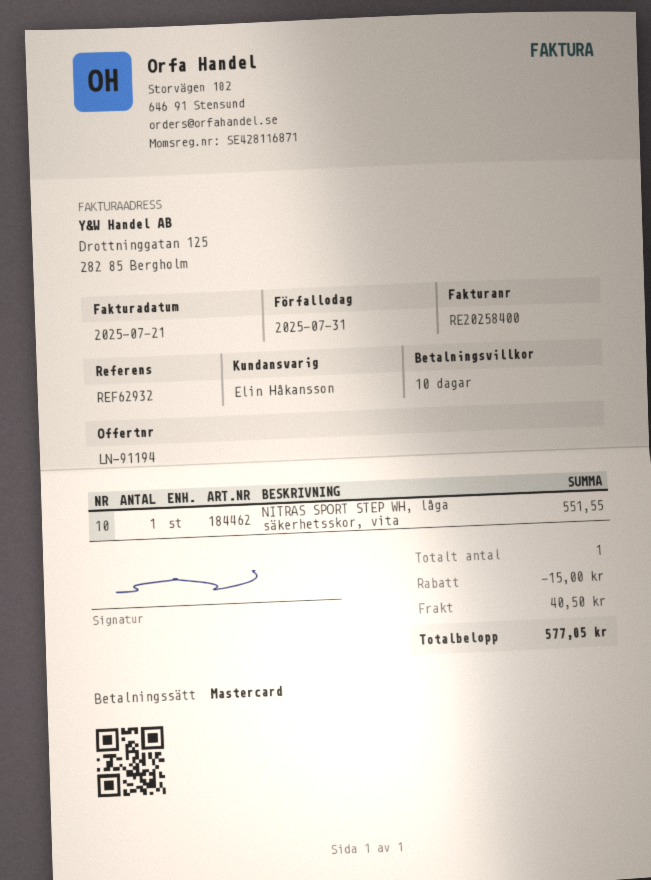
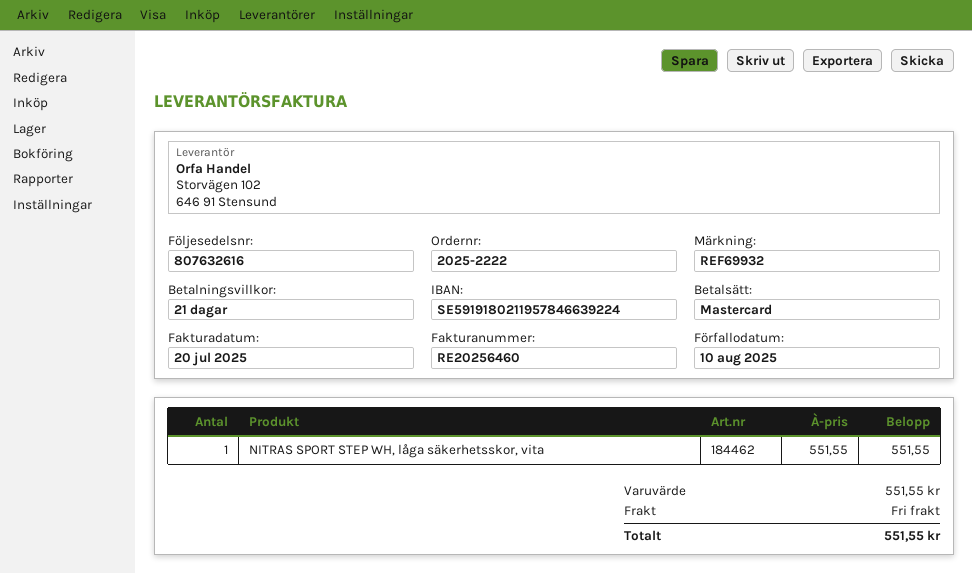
invoice number: RE20258400 -> RE20256460
invoice date: 2025-07-21 -> 2025-07-20
payment terms: 10 days -> 21 days
due date: 2025-07-31 -> 2025-08-10
reference: REF62932 -> REF69932
discount: 15.00 -> none
shipping: 40.50 -> 0.00
total: 577.05 -> 551.55

